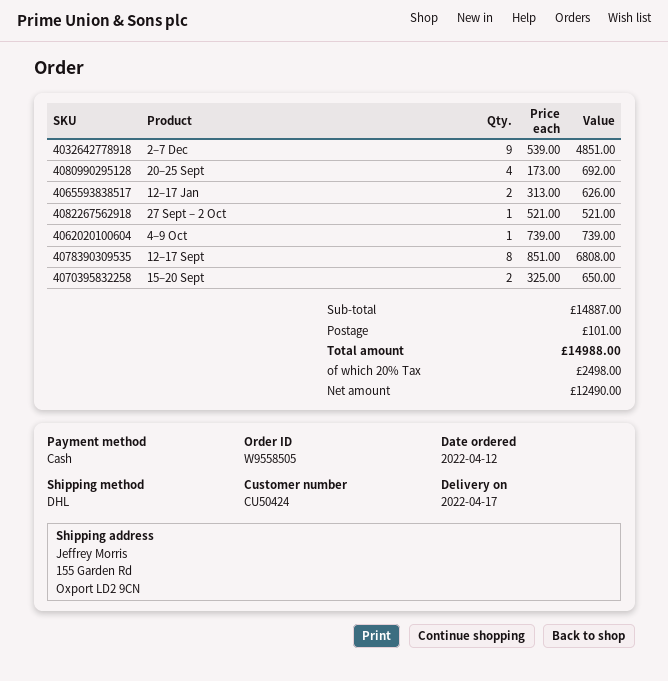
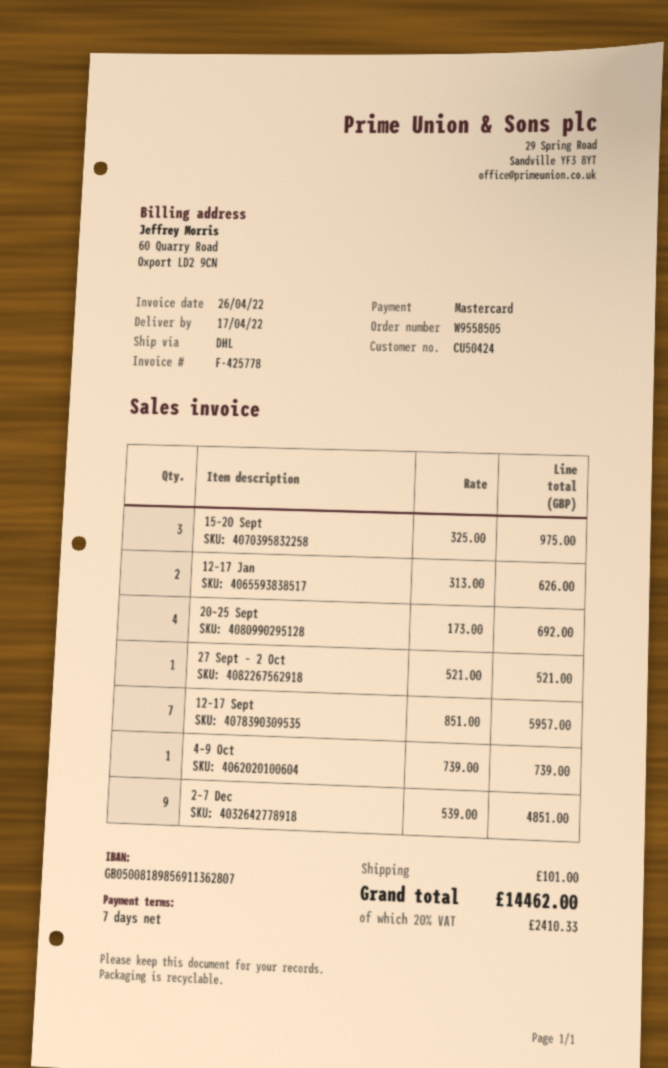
payment method: cash -> Mastercard
12–17 Sept: 8 x 851.00 = 6808.00 -> 7 x 851.00 = 5957.00
15–20 Sept: 2 x 325.00 = 650.00 -> 3 x 325.00 = 975.00
tax: 20% = 2498.00 -> 20% = 2410.33
total: 14988.00 -> 14462.00

